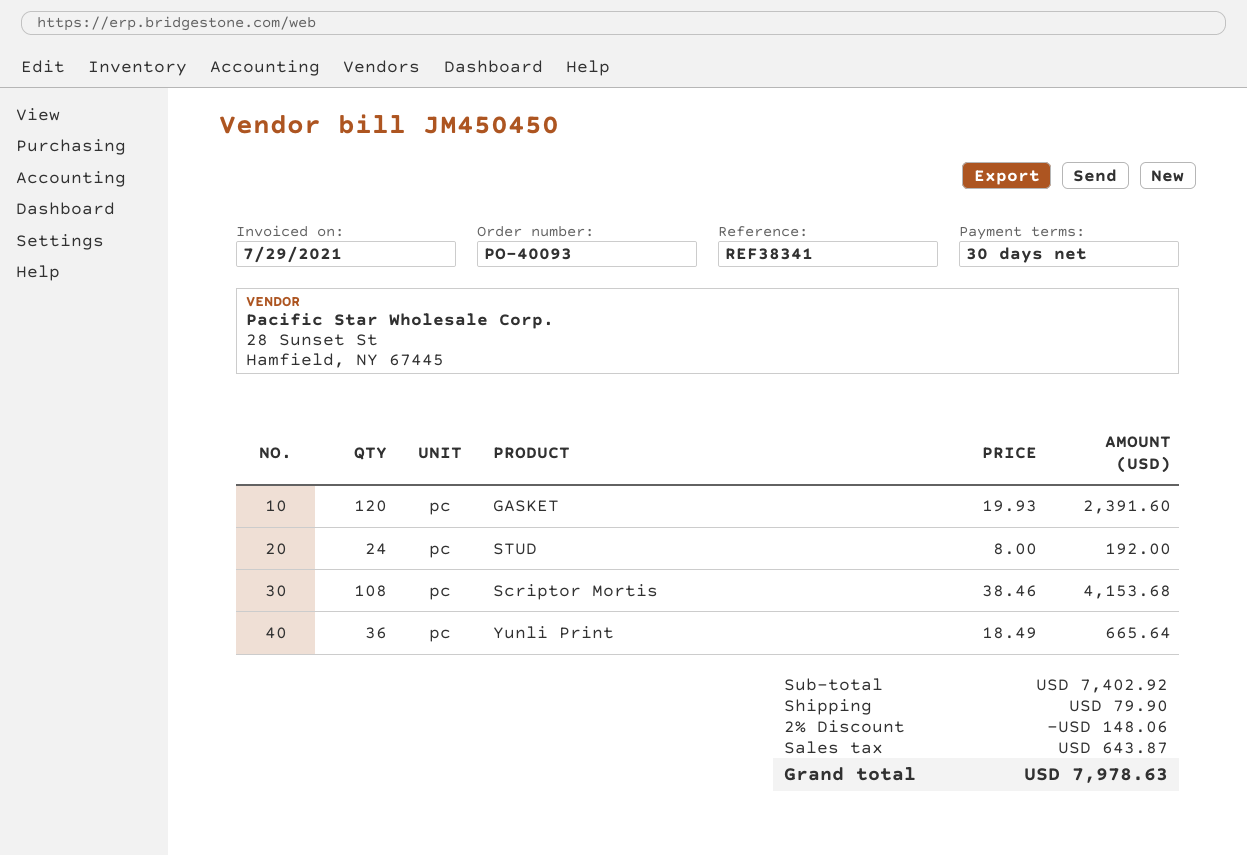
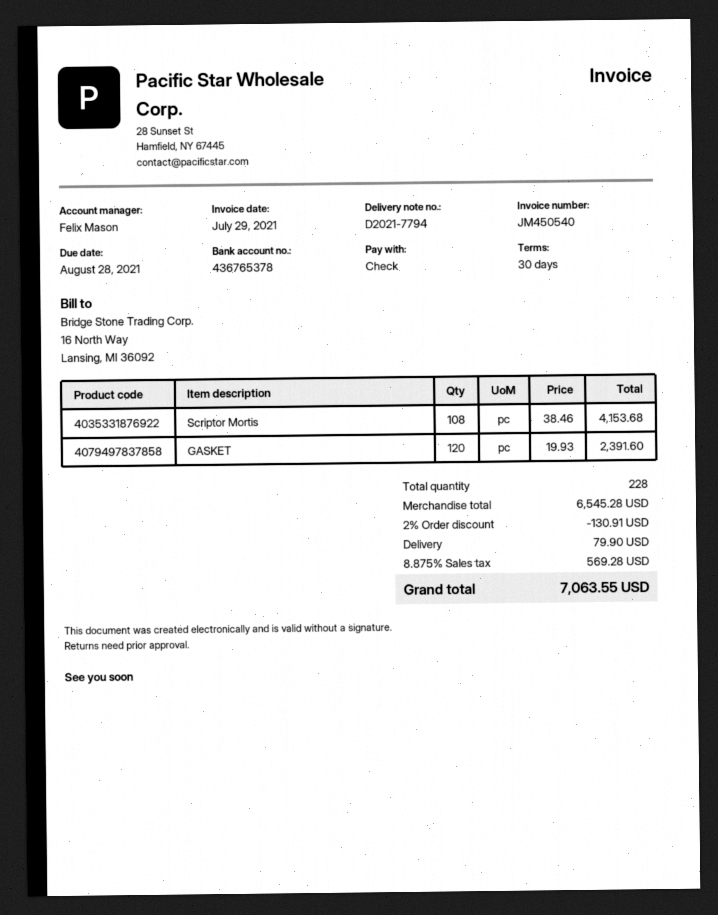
invoice number: JM450450 -> JM450540
STUD: 24 x 8.00 = 192.00 -> none
Yunli Print: 36 x 18.49 = 665.64 -> none
subtotal: 7402.92 -> 6545.28
discount: 2% = 148.06 -> 2% = 130.91
tax: 643.87 -> 569.28
total: 7978.63 -> 7063.55

